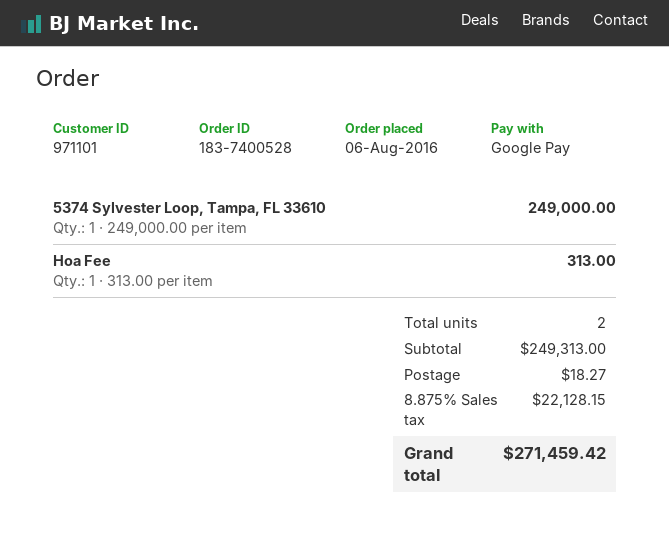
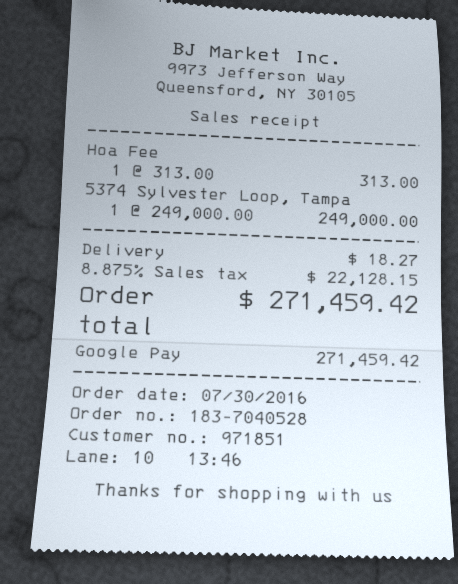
order number: 183-7400528 -> 183-7040528
order date: 2016-08-06 -> 2016-07-30
customer number: 971101 -> 971851

